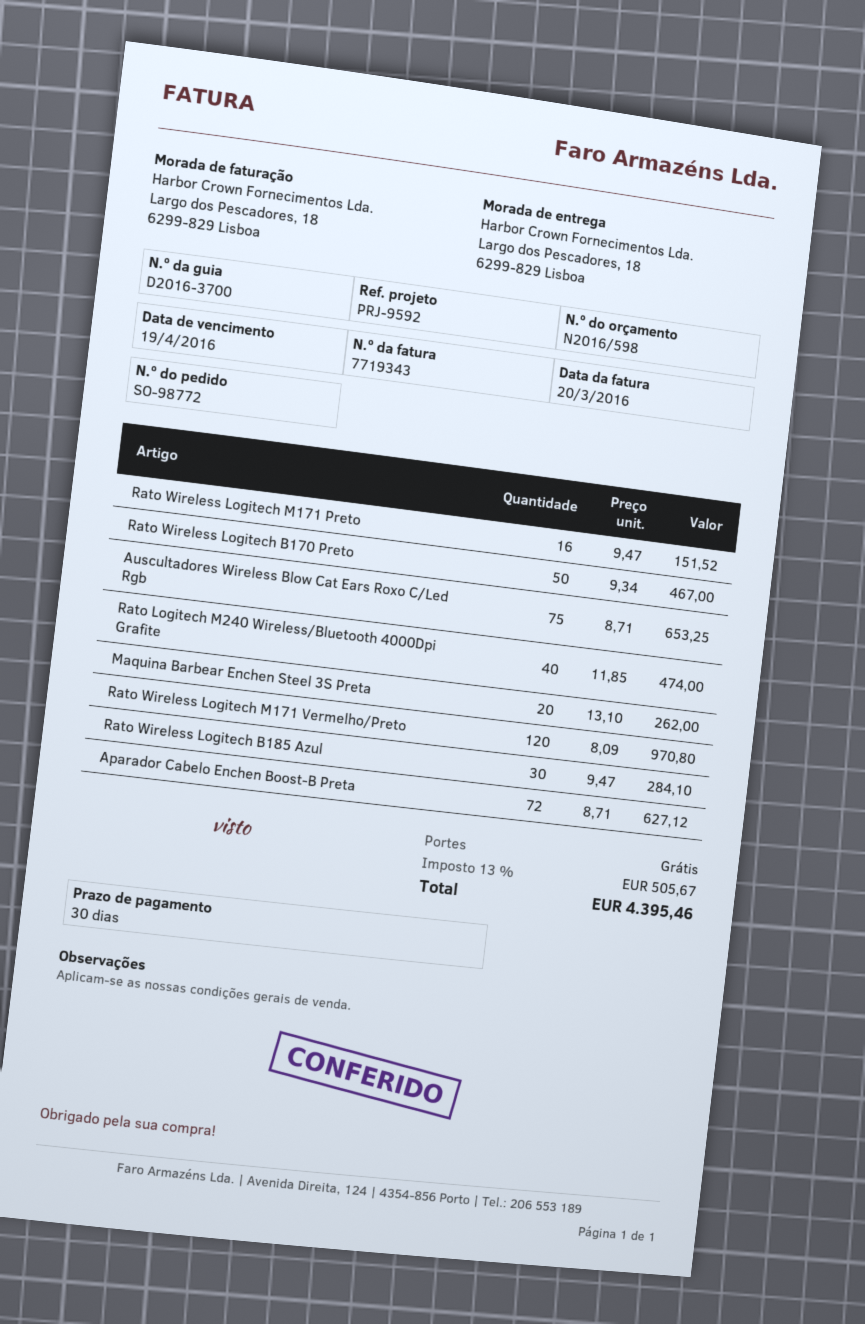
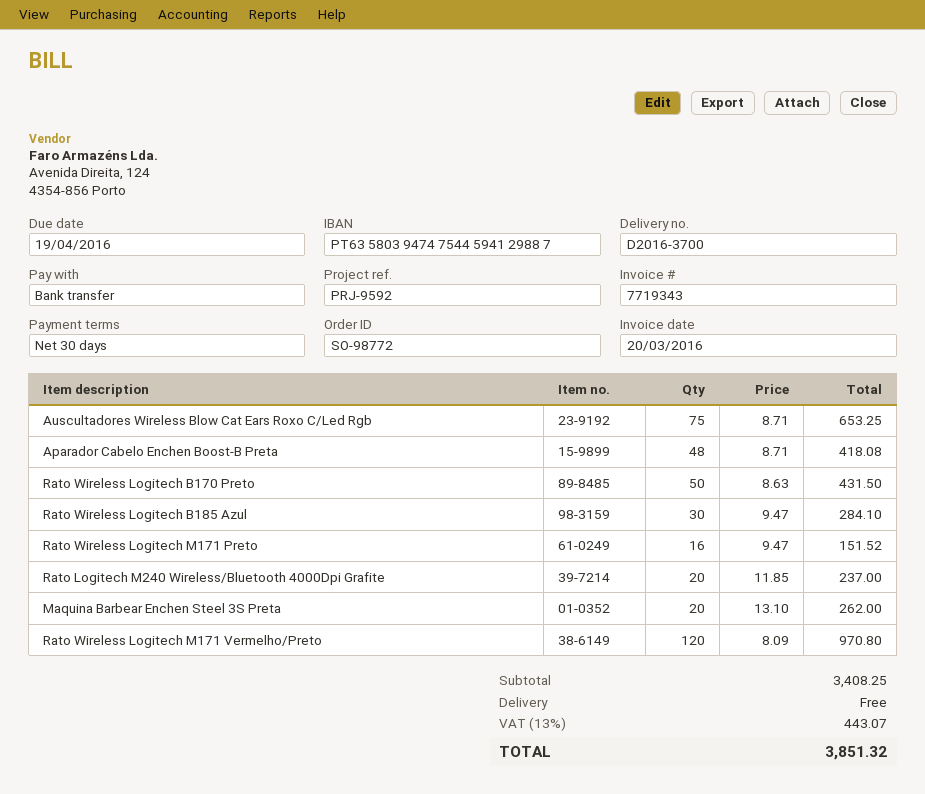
Rato Wireless Logitech B170 Preto: 50 x 9.34 = 467.00 -> 50 x 8.63 = 431.50
Rato Logitech M240 Wireless/Bluetooth 4000Dpi Grafite: 40 x 11.85 = 474.00 -> 20 x 11.85 = 237.00
Aparador Cabelo Enchen Boost-B Preta: 72 x 8.71 = 627.12 -> 48 x 8.71 = 418.08
tax: 13% = 505.67 -> 13% = 443.07
total: 4395.46 -> 3851.32

